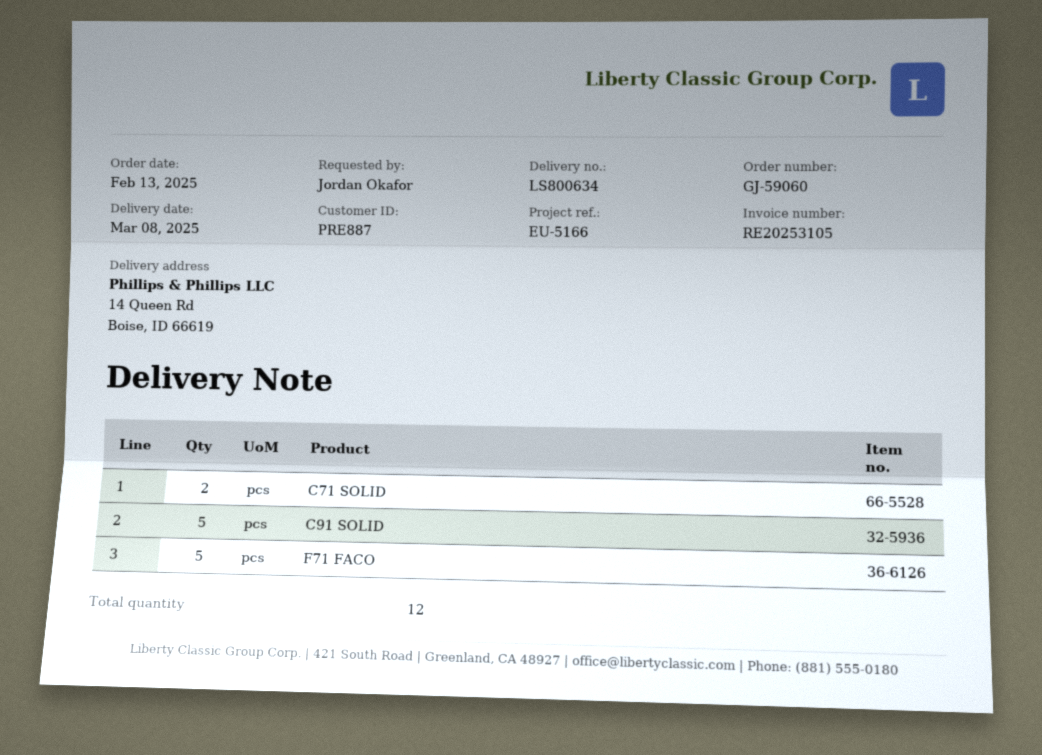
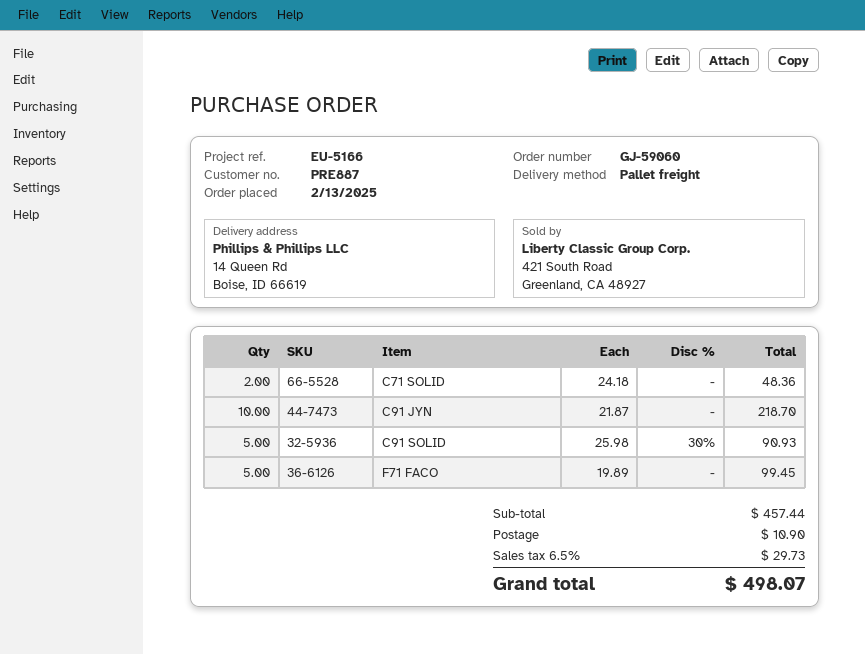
C91 JYN: none -> 10

